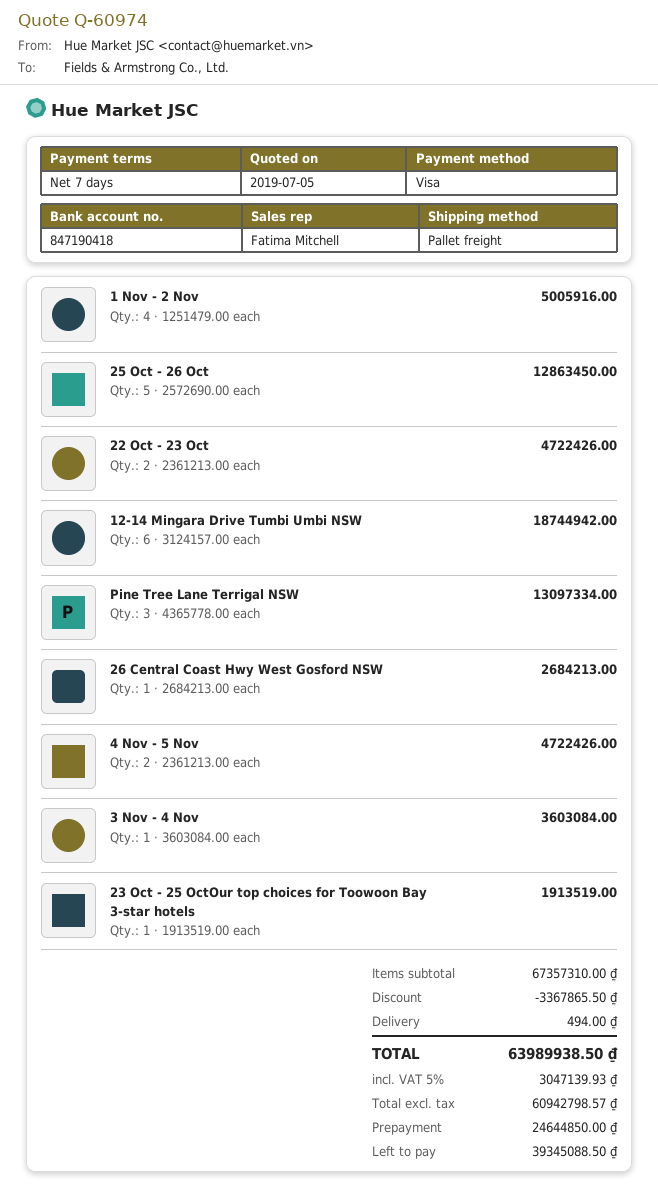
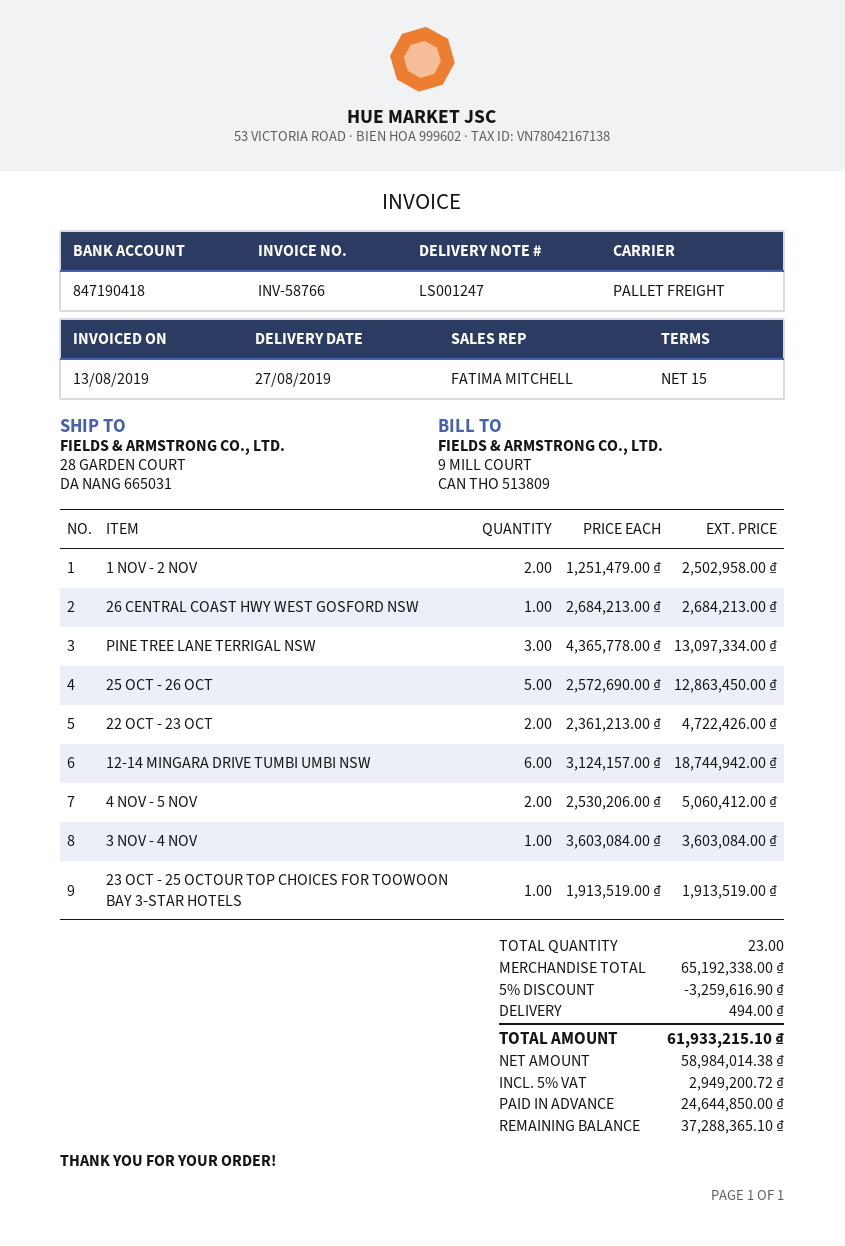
payment terms: 7 days -> 15 days
1 Nov - 2 Nov: 4 x 1251479.00 = 5005916.00 -> 2 x 1251479.00 = 2502958.00
4 Nov - 5 Nov: 2 x 2361213.00 = 4722426.00 -> 2 x 2530206.00 = 5060412.00
subtotal: 67357310.00 -> 65192338.00
discount: 3367865.50 -> 3259616.90
net: 60942798.57 -> 58984014.38
tax: 5% = 3047139.93 -> 5% = 2949200.72
total: 63989938.50 -> 61933215.10
balance: 39345088.50 -> 37288365.10

